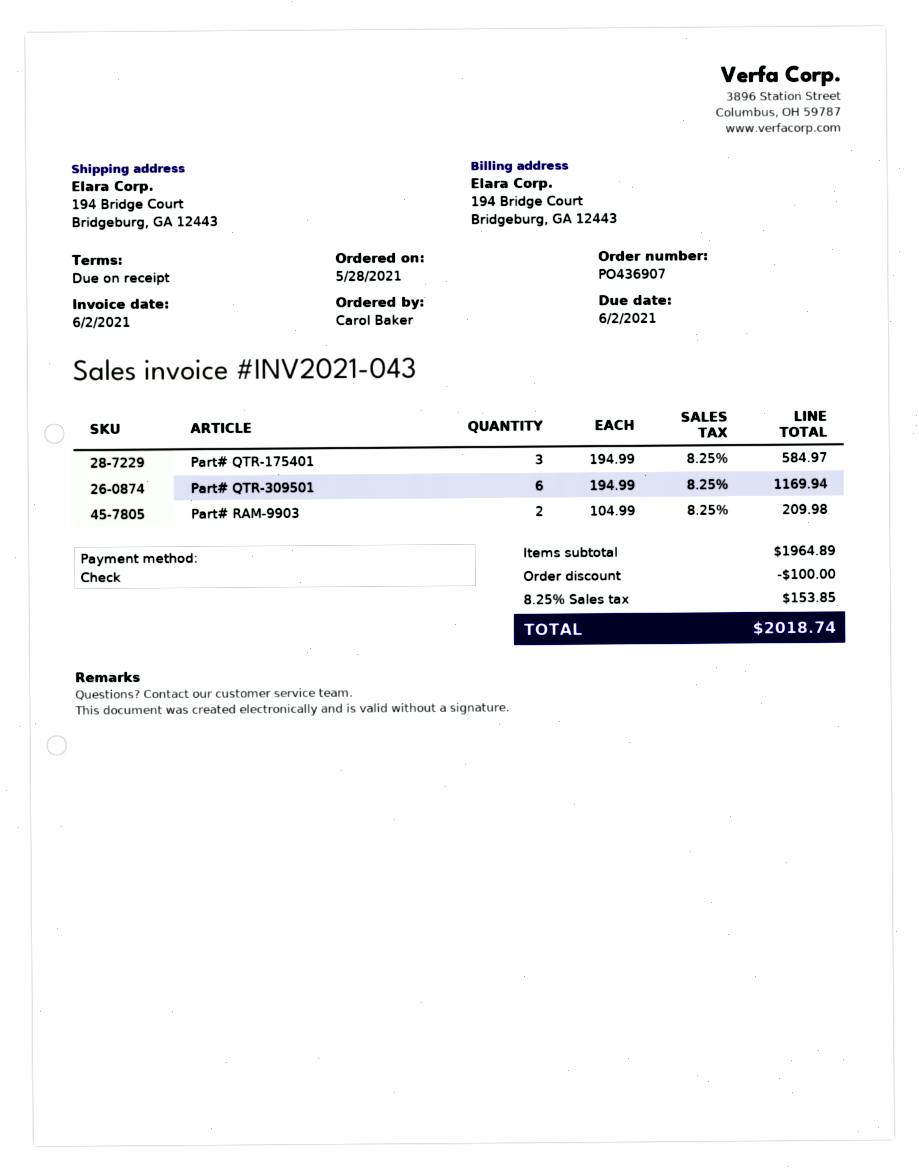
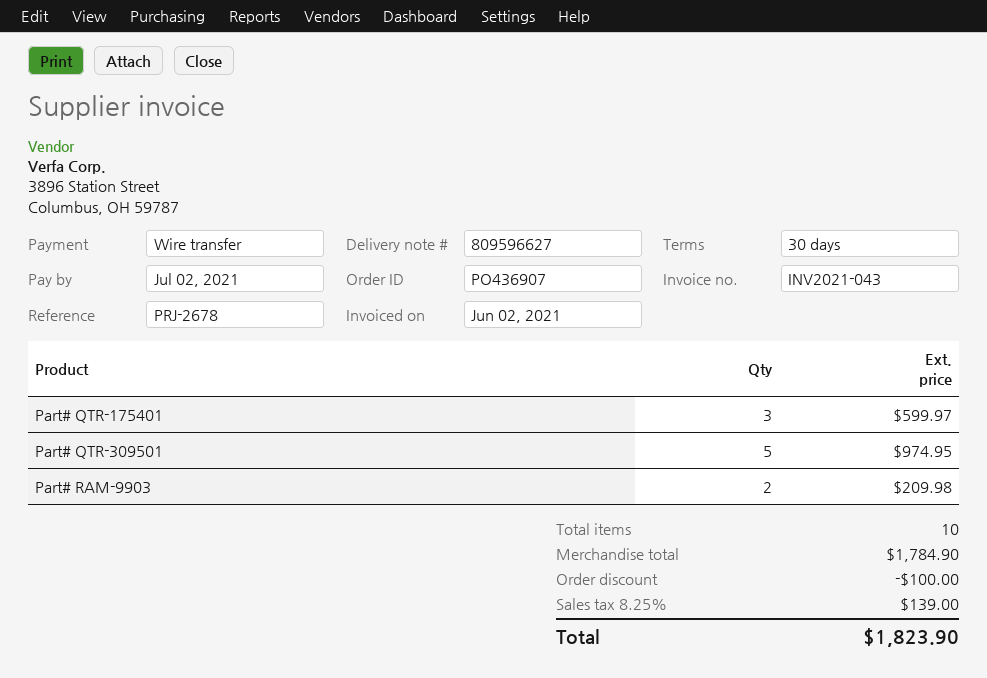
payment terms: on receipt -> 30 days
due date: 2021-06-02 -> 2021-07-02
payment method: cheque -> bank transfer
Part# QTR-175401: 3 for 584.97 -> 3 for 599.97
Part# QTR-309501: 6 for 1169.94 -> 5 for 974.95
subtotal: 1964.89 -> 1784.90
tax: 8.25% = 153.85 -> 8.25% = 139.00
total: 2018.74 -> 1823.90

